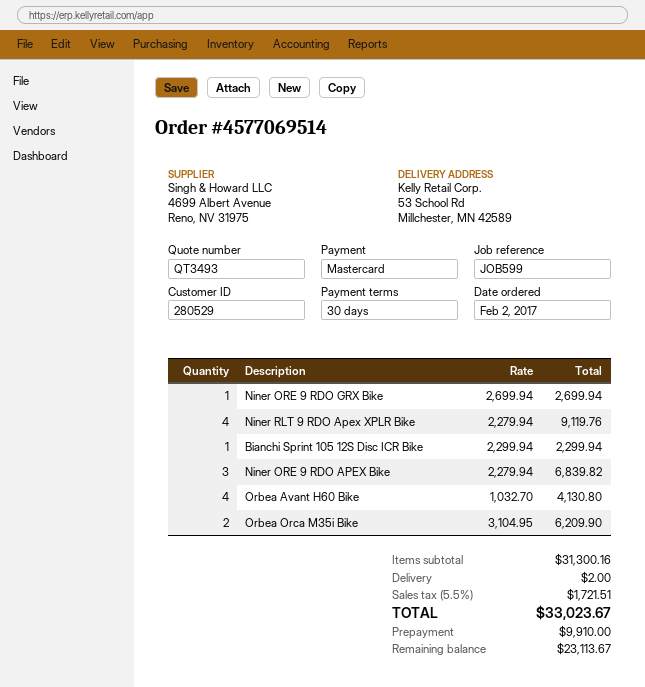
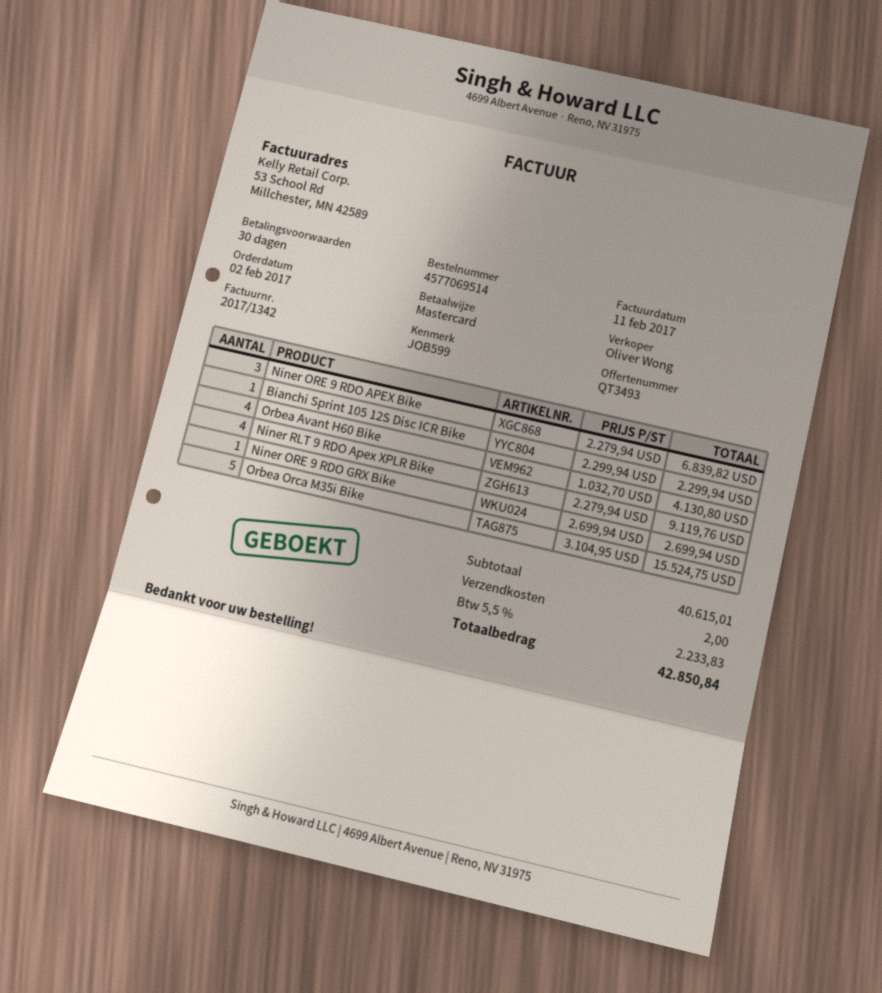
Orbea Orca M35i Bike: 2 x 3104.95 = 6209.90 -> 5 x 3104.95 = 15524.75
subtotal: 31300.16 -> 40615.01
tax: 5.5% = 1721.51 -> 5.5% = 2233.83
total: 33023.67 -> 42850.84

